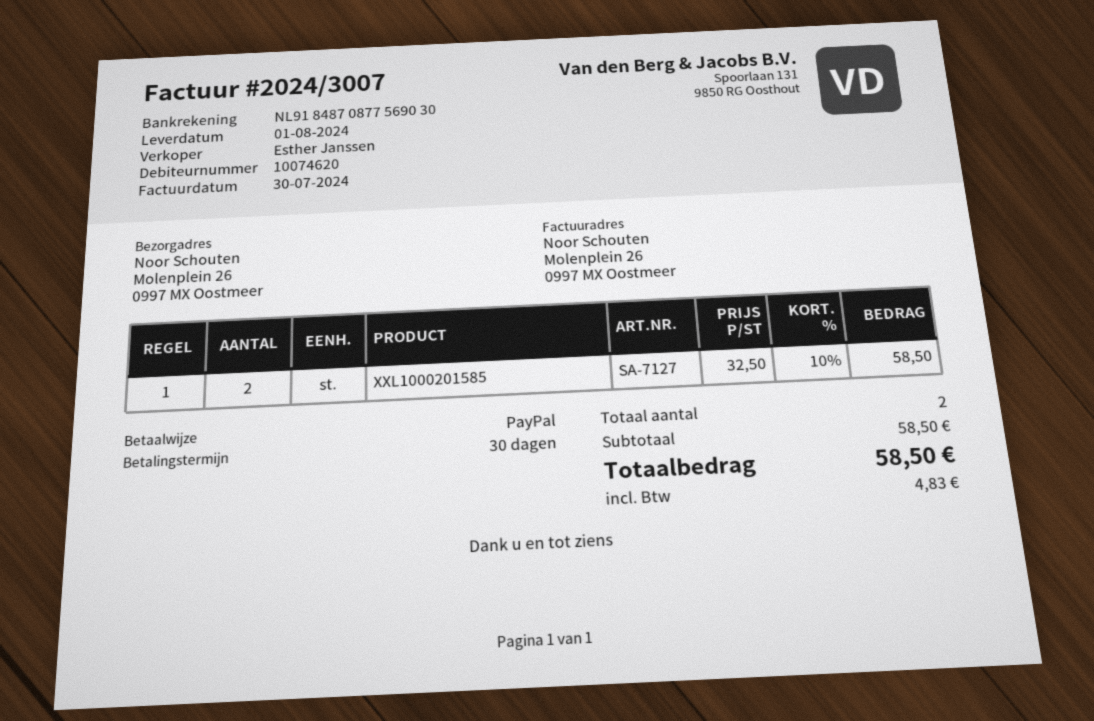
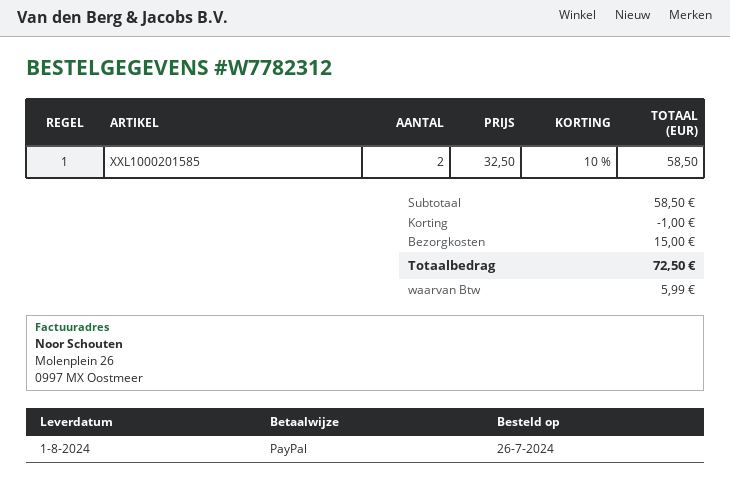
discount: none -> 1.00
shipping: none -> 15.00
tax: 4.83 -> 5.99
total: 58.50 -> 72.50

